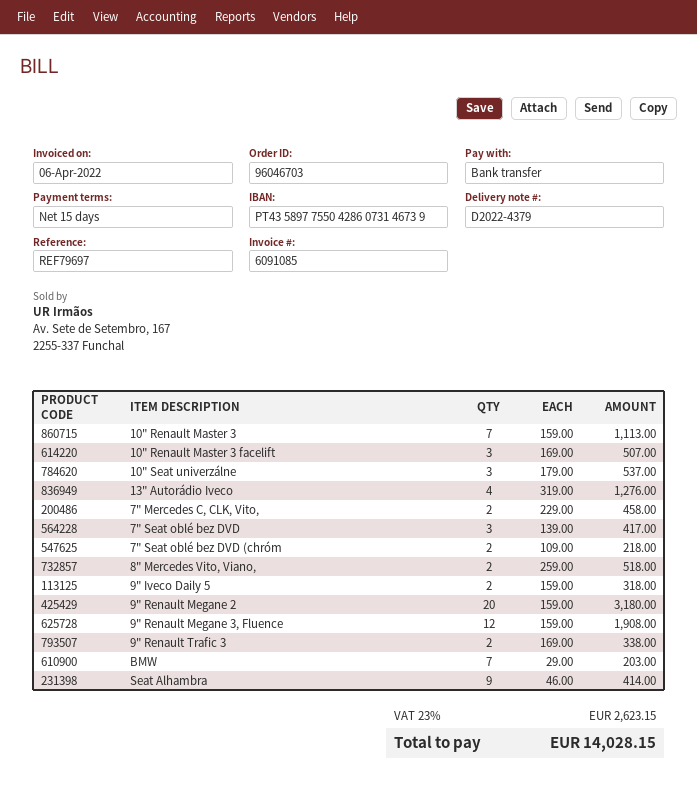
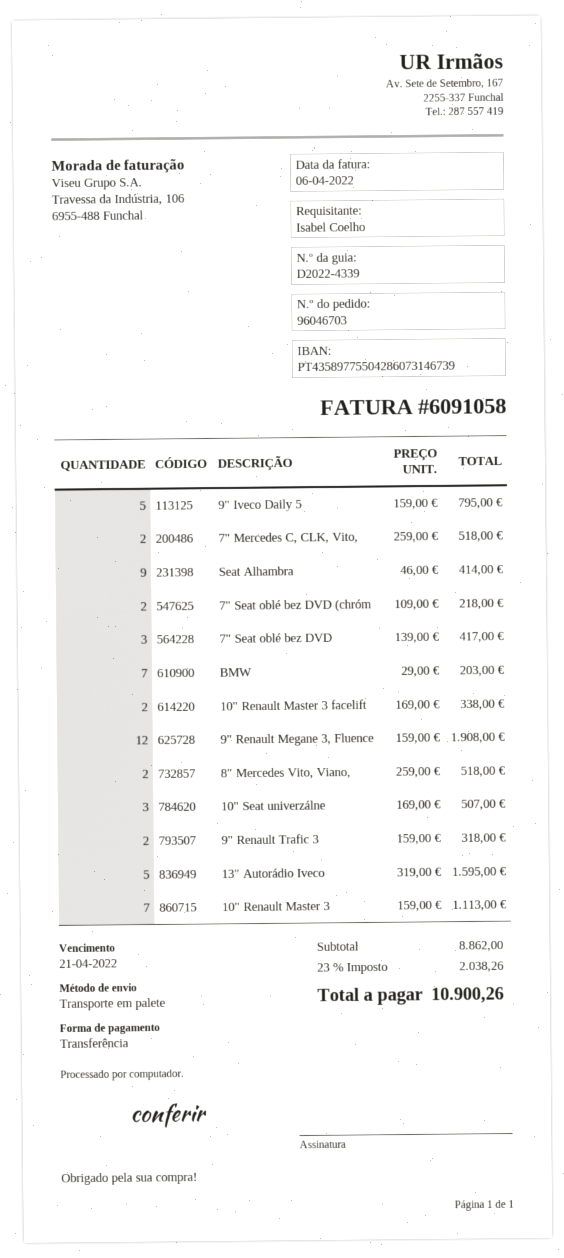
delivery note number: D2022-4379 -> D2022-4339
invoice number: 6091085 -> 6091058
10" Renault Master 3 facelift: 3 x 169.00 = 507.00 -> 2 x 169.00 = 338.00
10" Seat univerzálne: 3 x 179.00 = 537.00 -> 3 x 169.00 = 507.00
13" Autorádio Iveco: 4 x 319.00 = 1276.00 -> 5 x 319.00 = 1595.00
7" Mercedes C, CLK, Vito,: 2 x 229.00 = 458.00 -> 2 x 259.00 = 518.00
9" Iveco Daily 5: 2 x 159.00 = 318.00 -> 5 x 159.00 = 795.00
9" Renault Megane 2: 20 x 159.00 = 3180.00 -> none
9" Renault Trafic 3: 2 x 169.00 = 338.00 -> 2 x 159.00 = 318.00
tax: 23% = 2623.15 -> 23% = 2038.26
total: 14028.15 -> 10900.26

